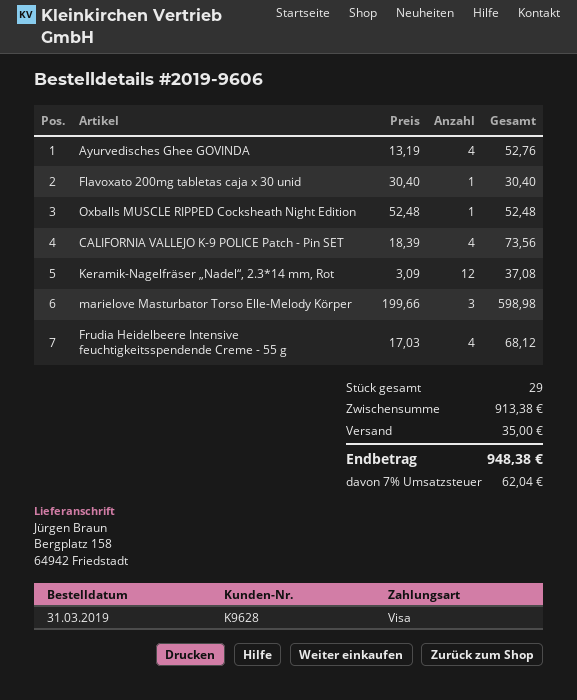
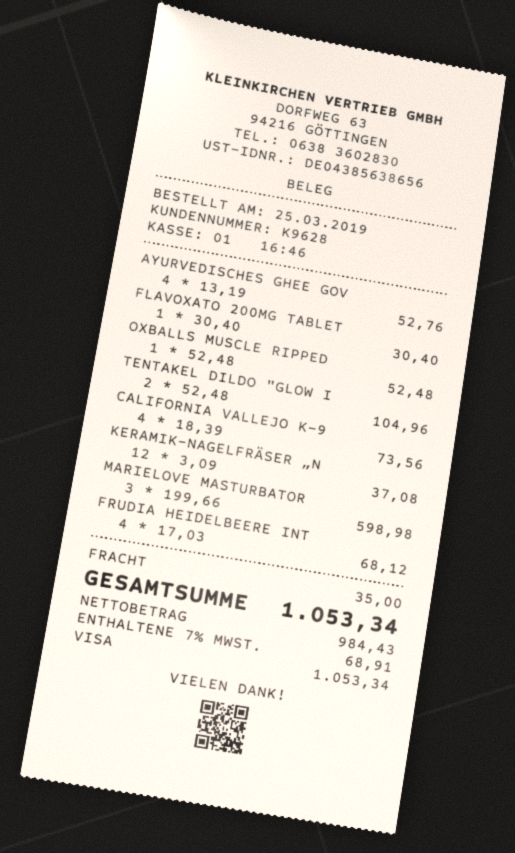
order date: 2019-03-31 -> 2019-03-25
TENTAKEL DILDO "GLOW I: none -> 2 x 52.48 = 104.96
tax: 7% = 62.04 -> 7% = 68.91
total: 948.38 -> 1053.34

